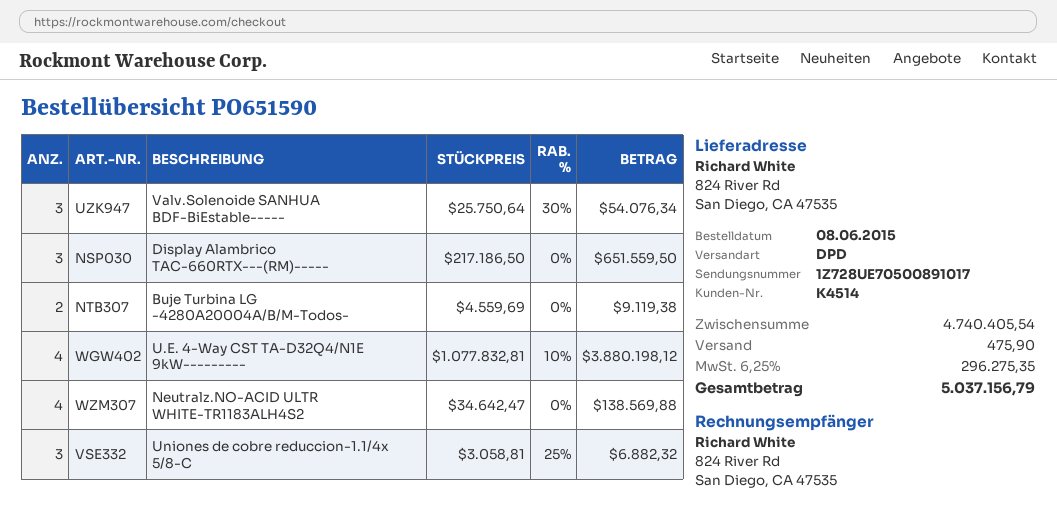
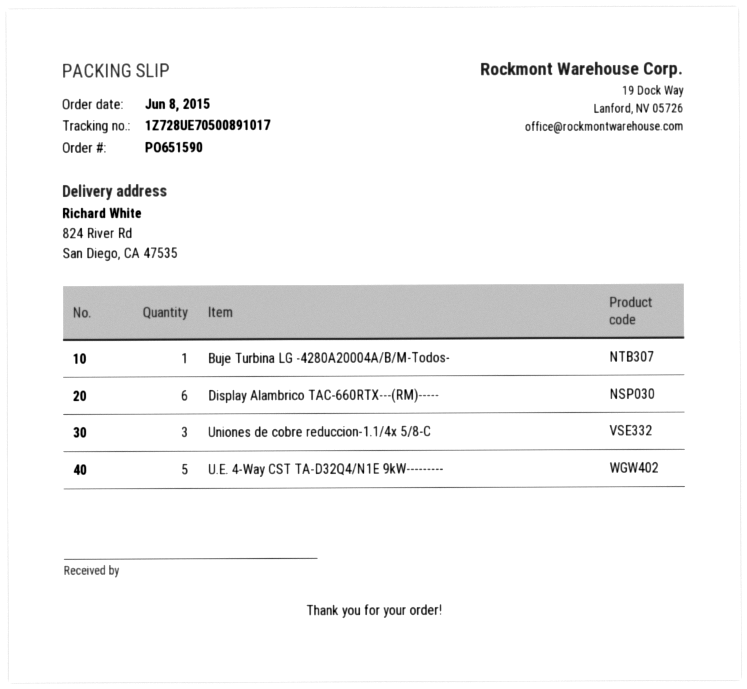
Valv.Solenoide SANHUA BDF-BiEstable-----: 3 -> none
Display Alambrico TAC-660RTX---(RM)-----: 3 -> 6
Buje Turbina LG -4280A20004A/B/M-Todos-: 2 -> 1
U.E. 4-Way CST TA-D32Q4/N1E 9kW---------: 4 -> 5
Neutralz.NO-ACID ULTR WHITE-TR1183ALH4S2: 4 -> none

